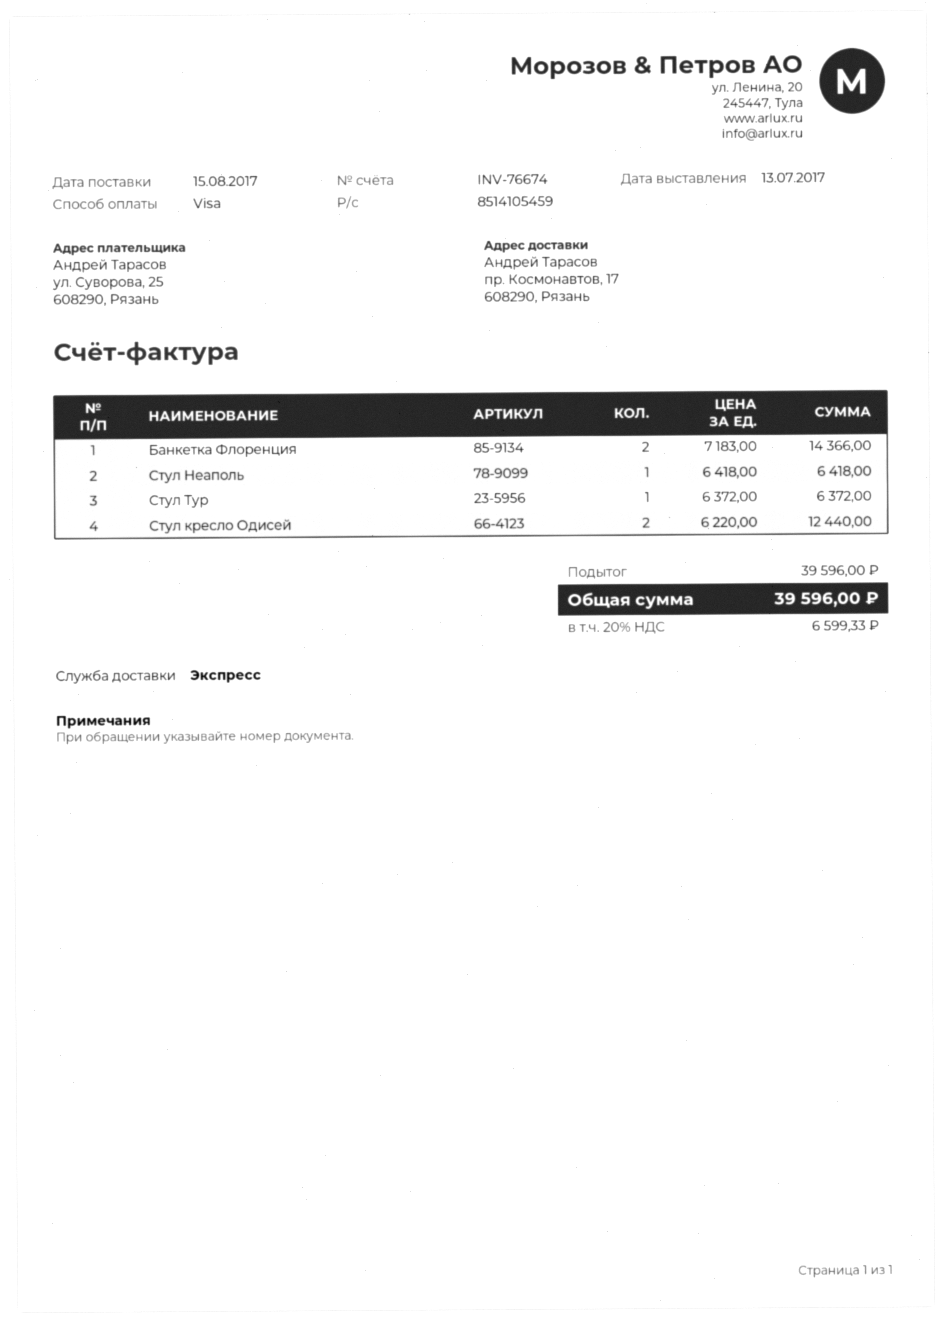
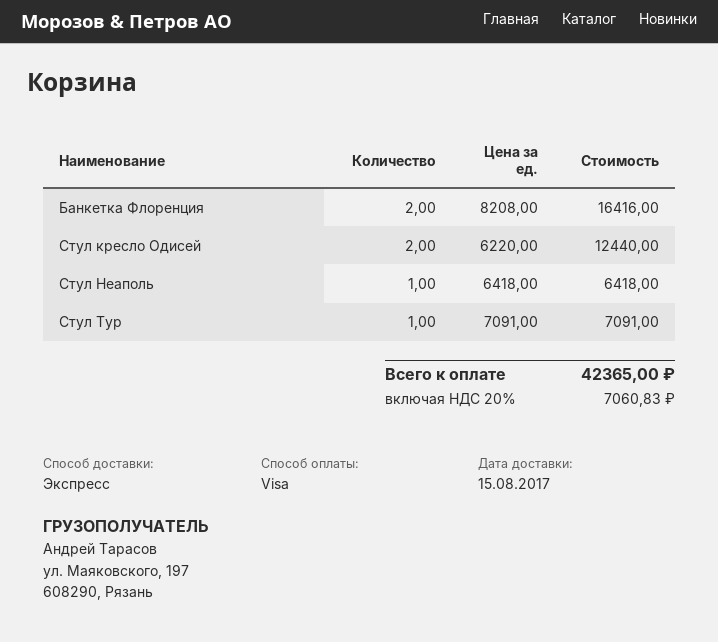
ship to: пр. Космонавтов, 17, 608290, Рязань -> ул. Маяковского, 197, 608290, Рязань
Банкетка Флоренция: 2 x 7183.00 = 14366.00 -> 2 x 8208.00 = 16416.00
Стул Тур: 1 x 6372.00 = 6372.00 -> 1 x 7091.00 = 7091.00
tax: 20% = 6599.33 -> 20% = 7060.83
total: 39596.00 -> 42365.00

